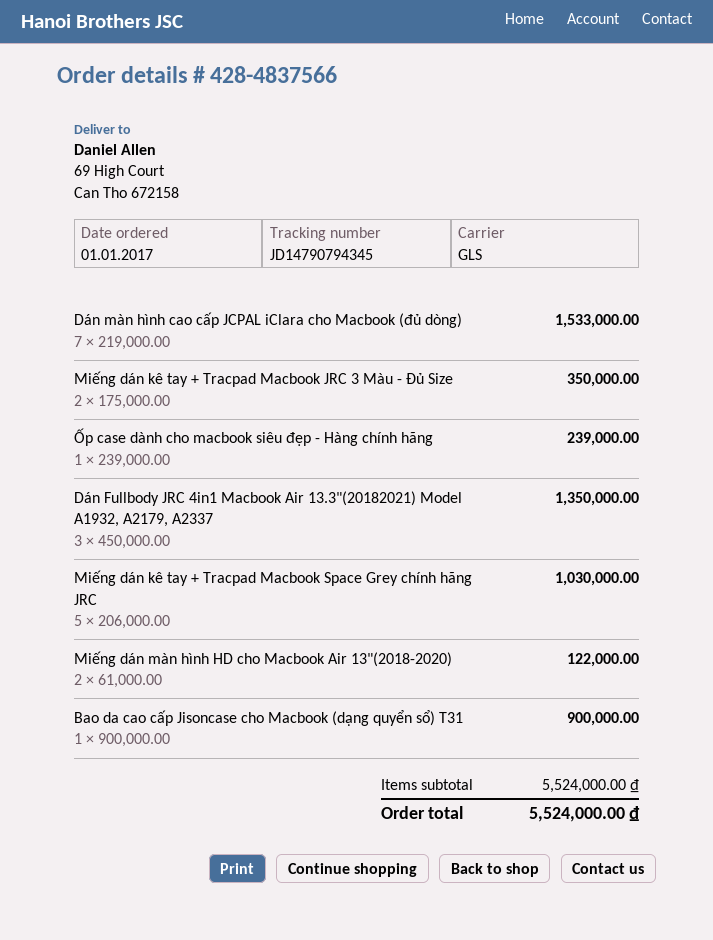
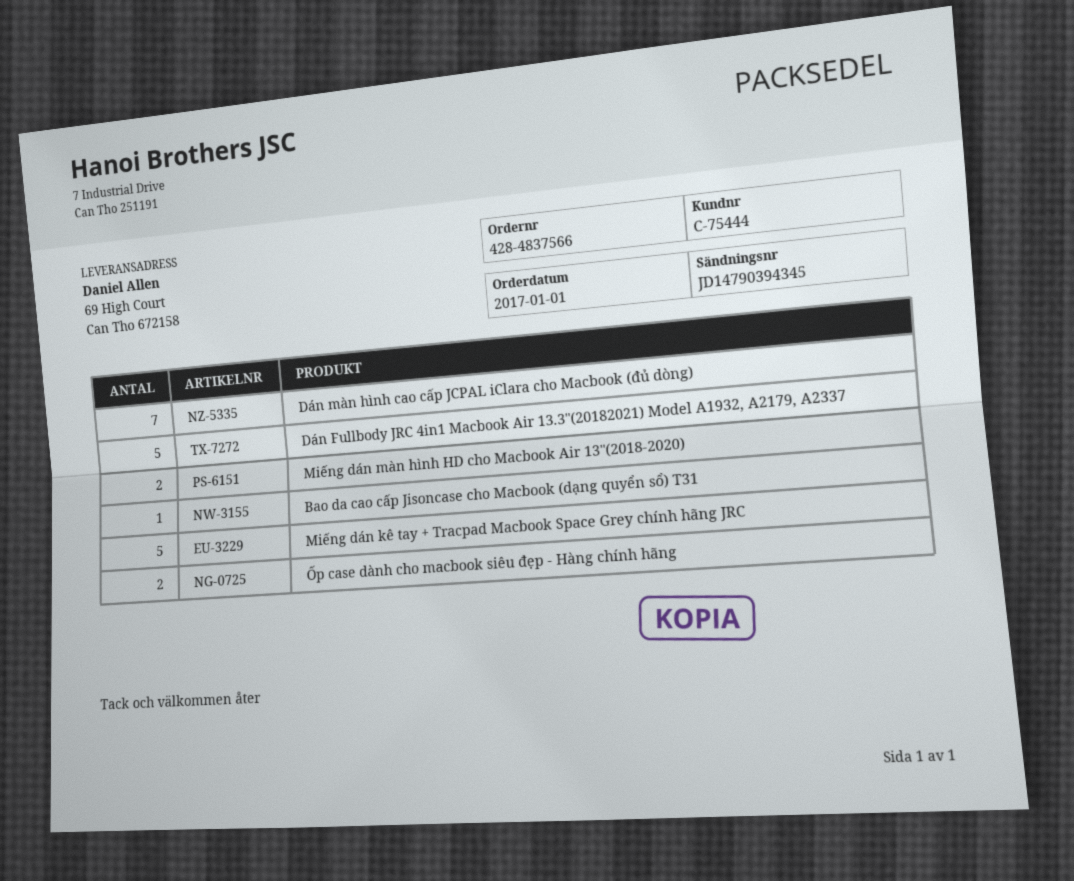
tracking number: JD14790794345 -> JD14790394345
Miếng dán kê tay + Tracpad Macbook JRC 3 Màu - Đủ Size: 2 -> none
Ốp case dành cho macbook siêu đẹp - Hàng chính hãng: 1 -> 2
Dán Fullbody JRC 4in1 Macbook Air 13.3"(20182021) Model A1932, A2179, A2337: 3 -> 5

